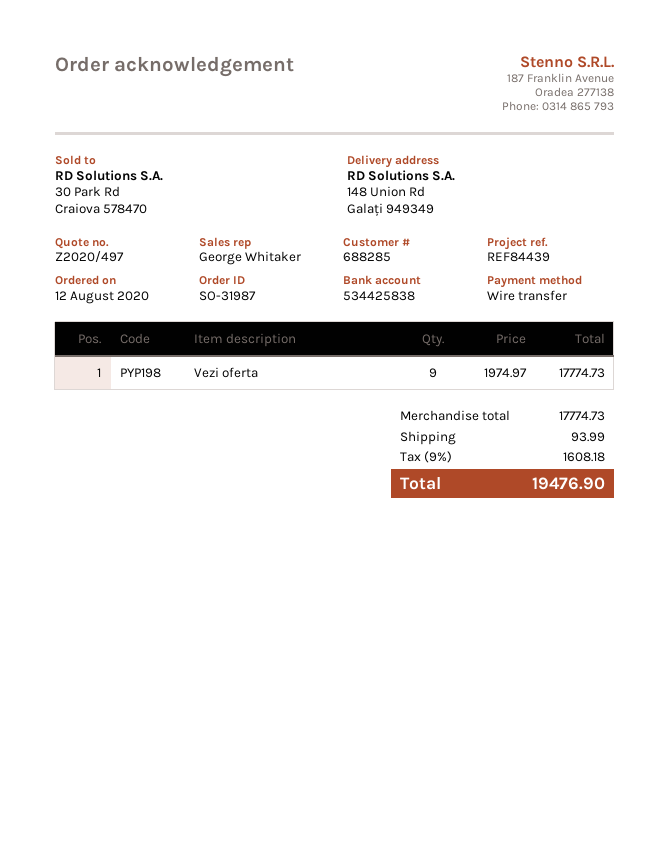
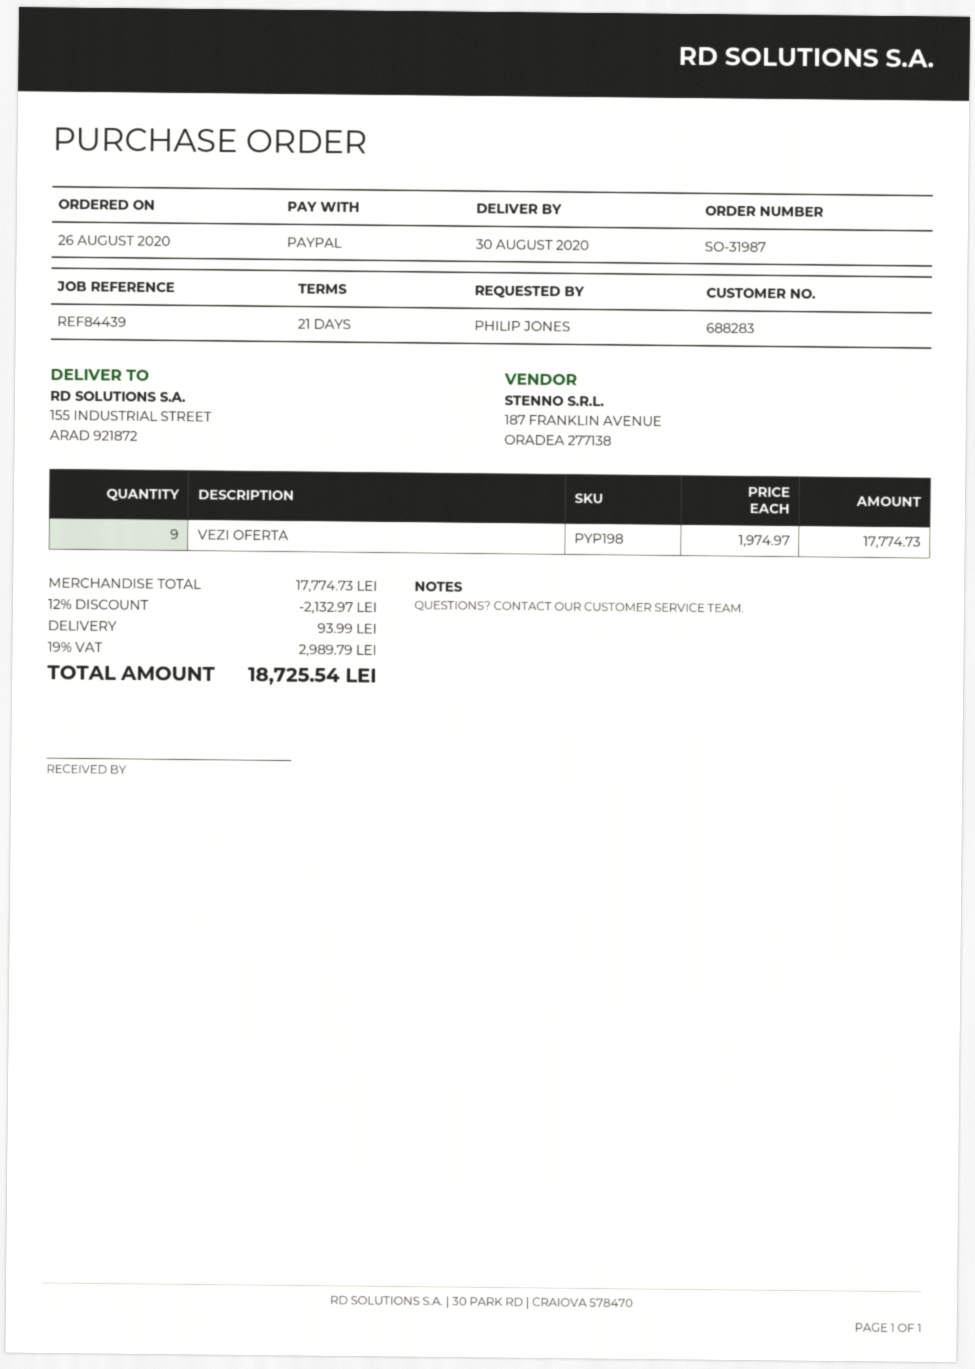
order date: 2020-08-12 -> 2020-08-26
customer number: 688285 -> 688283
payment method: bank transfer -> PayPal
ship to: 148 Union Rd, Galați 949349 -> 155 INDUSTRIAL STREET, ARAD 921872
discount: none -> 12% = 2132.97
tax: 9% = 1608.18 -> 19% = 2989.79
total: 19476.90 -> 18725.54

